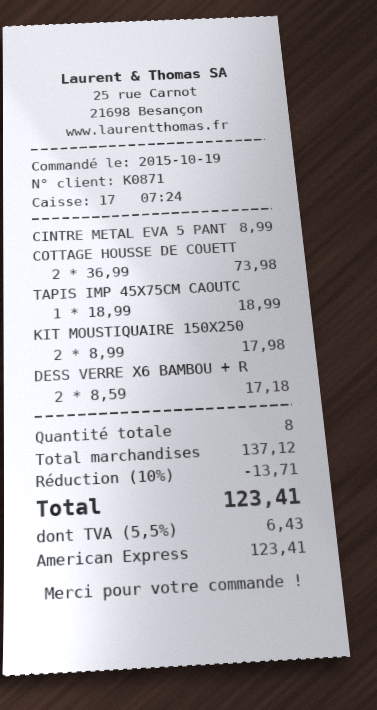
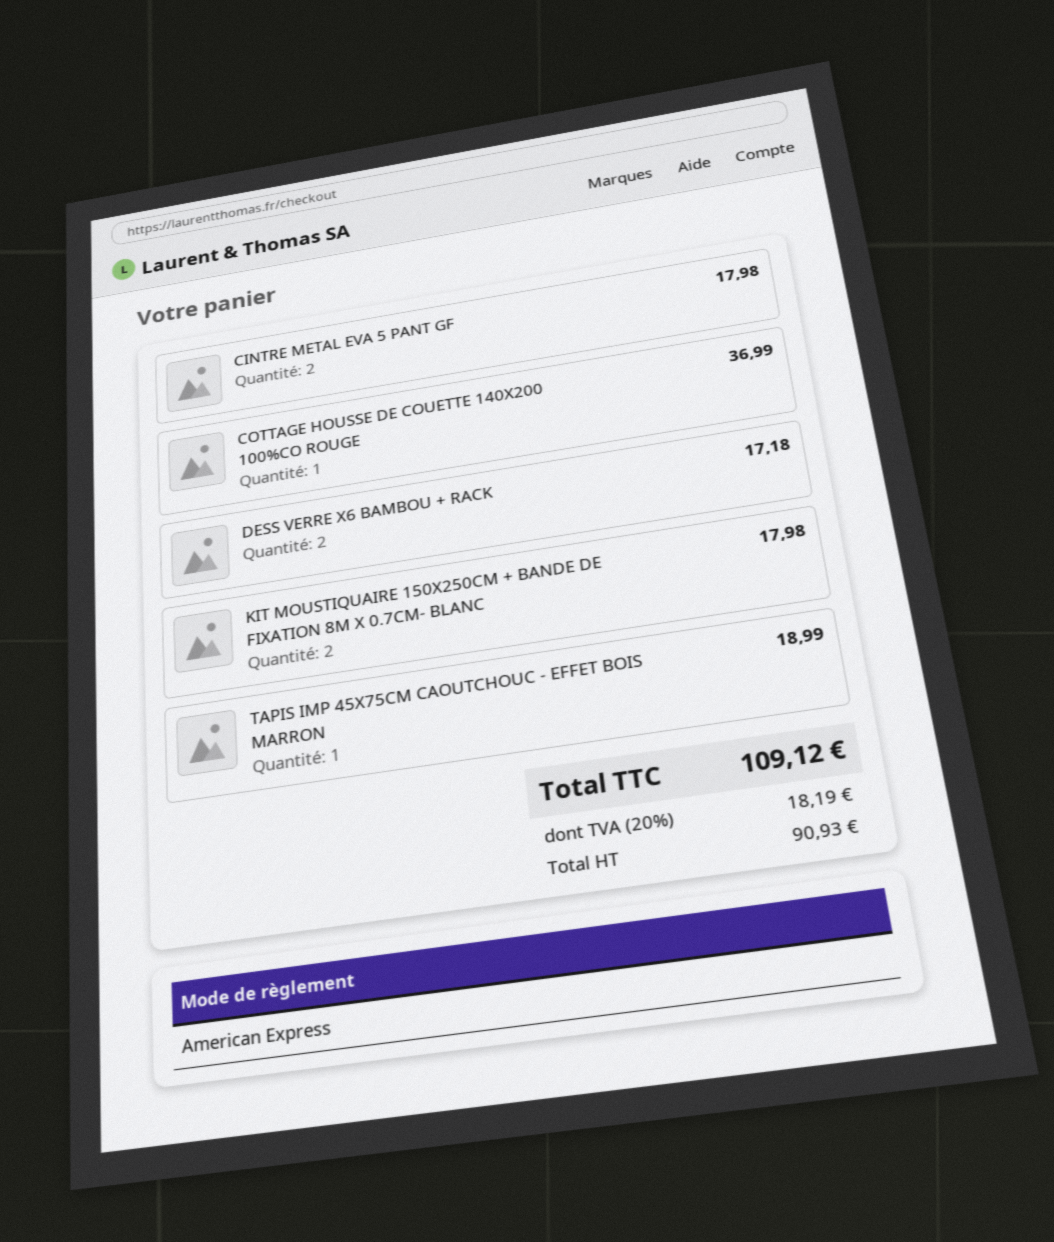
CINTRE METAL EVA 5 PANT: 1 for 8.99 -> 2 for 17.98
COTTAGE HOUSSE DE COUETT: 2 for 73.98 -> 1 for 36.99
discount: 10% = 13.71 -> none
tax: 5.5% = 6.43 -> 20% = 18.19
total: 123.41 -> 109.12

